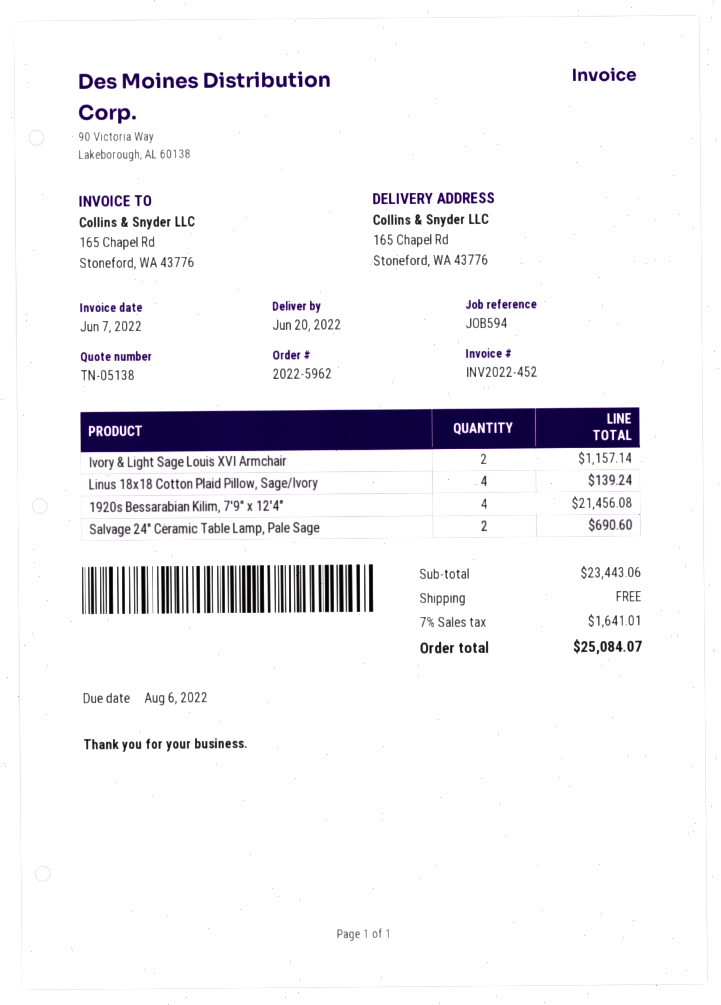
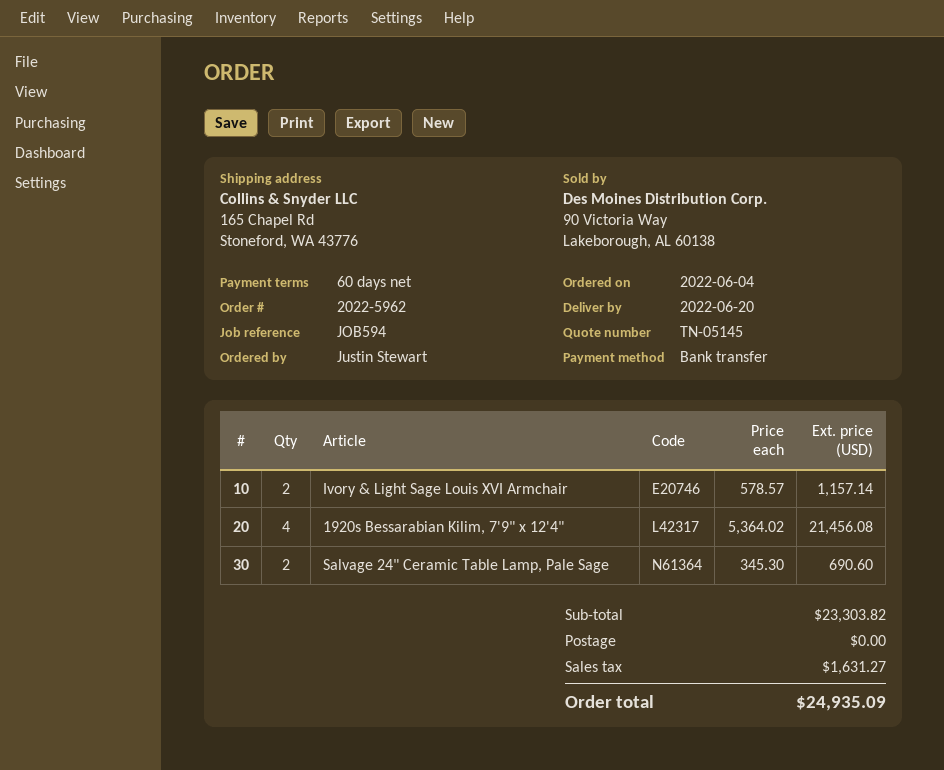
quote number: TN-05138 -> TN-05145
Linus 18x18 Cotton Plaid Pillow, Sage/Ivory: 4 for 139.24 -> none
subtotal: 23443.06 -> 23303.82
tax: 1641.01 -> 1631.27
total: 25084.07 -> 24935.09

